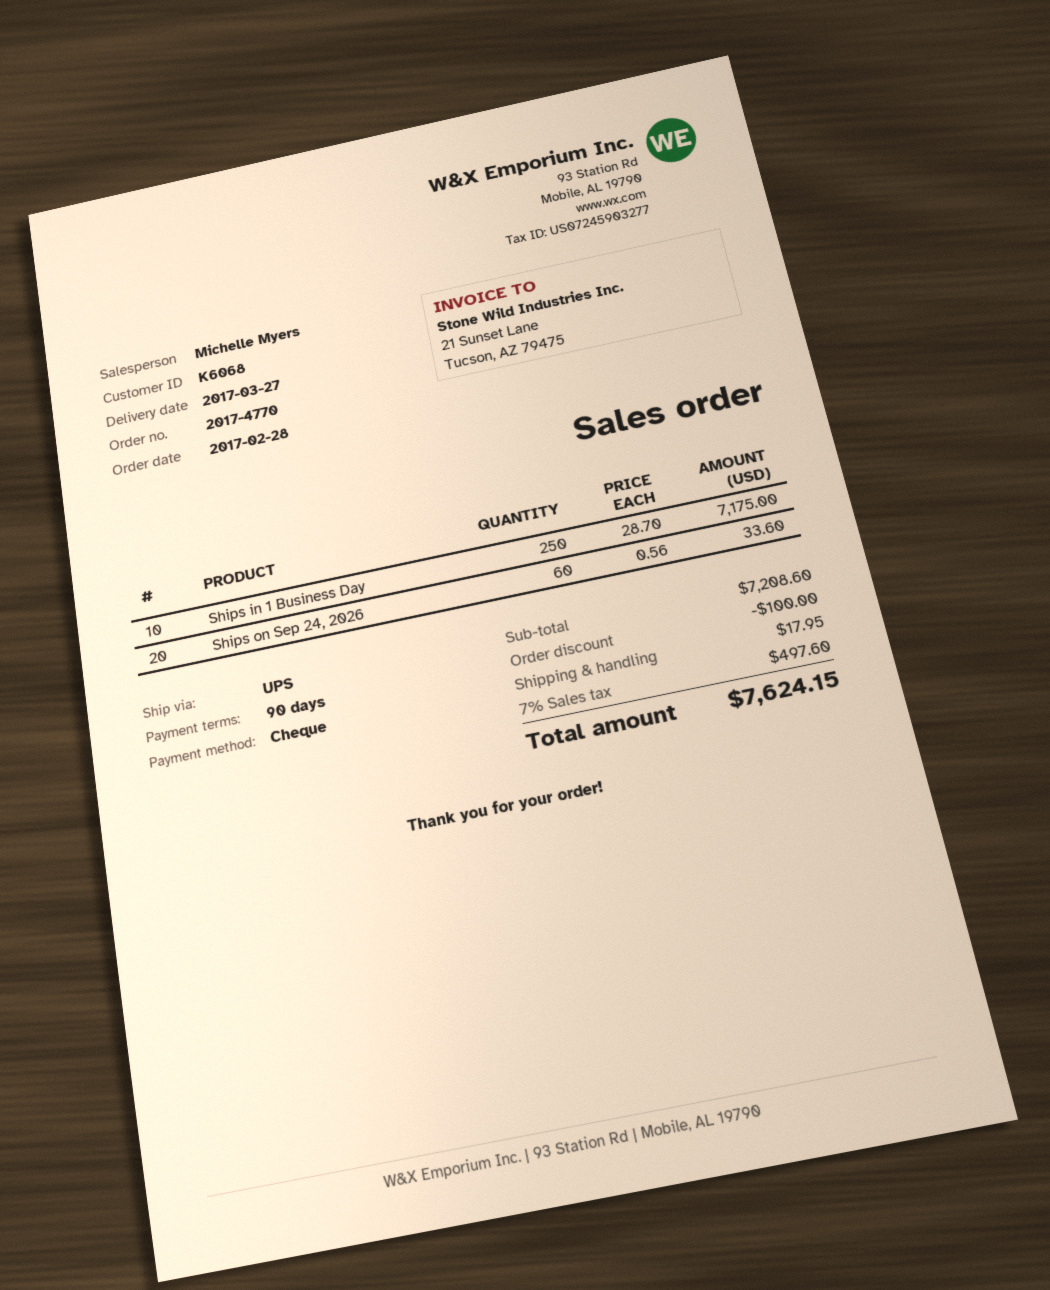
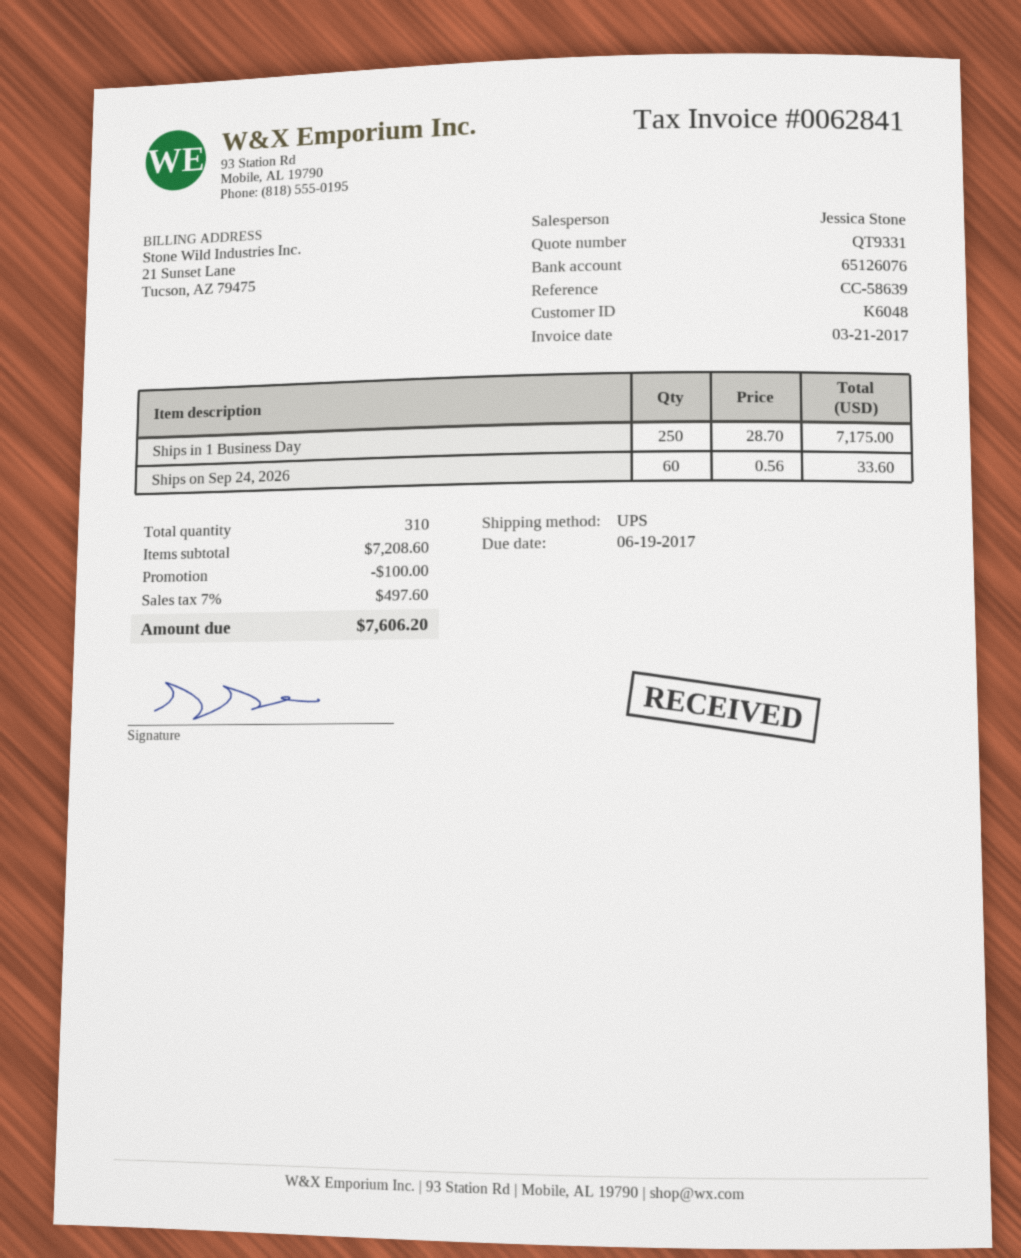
customer number: K6068 -> K6048
sales rep: Michelle Myers -> Jessica Stone
shipping: 17.95 -> none
total: 7624.15 -> 7606.20

